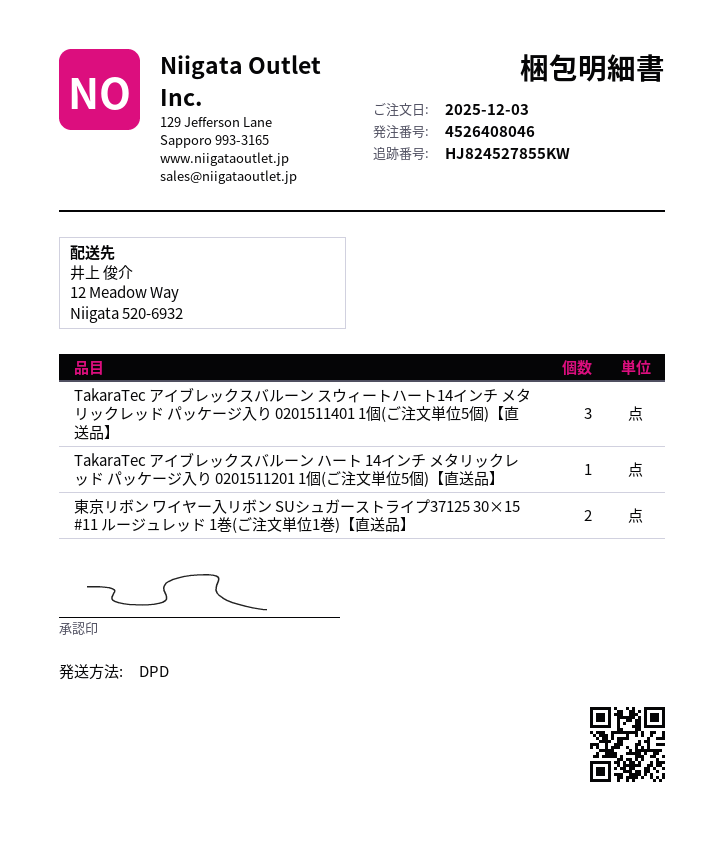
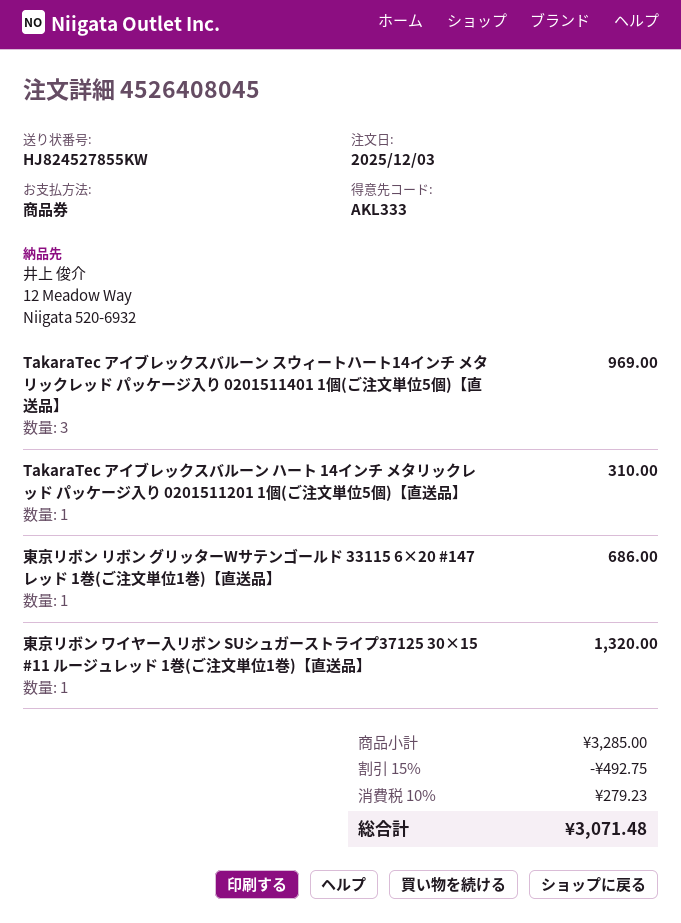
order number: 4526408046 -> 4526408045
東京リボン ワイヤー入リボン SUシュガーストライプ37125 30×15 #11 ルージュレッド 1巻(ご注文単位1巻)【直送品】: 2 -> 1
東京リボン リボン グリッターWサテンゴールド 33115 6×20 #147 レッド 1巻(ご注文単位1巻)【直送品】: none -> 1

